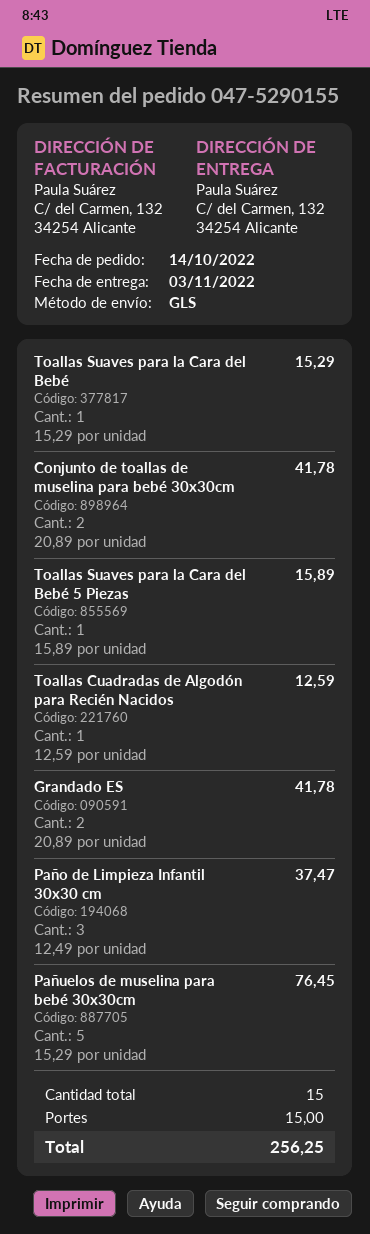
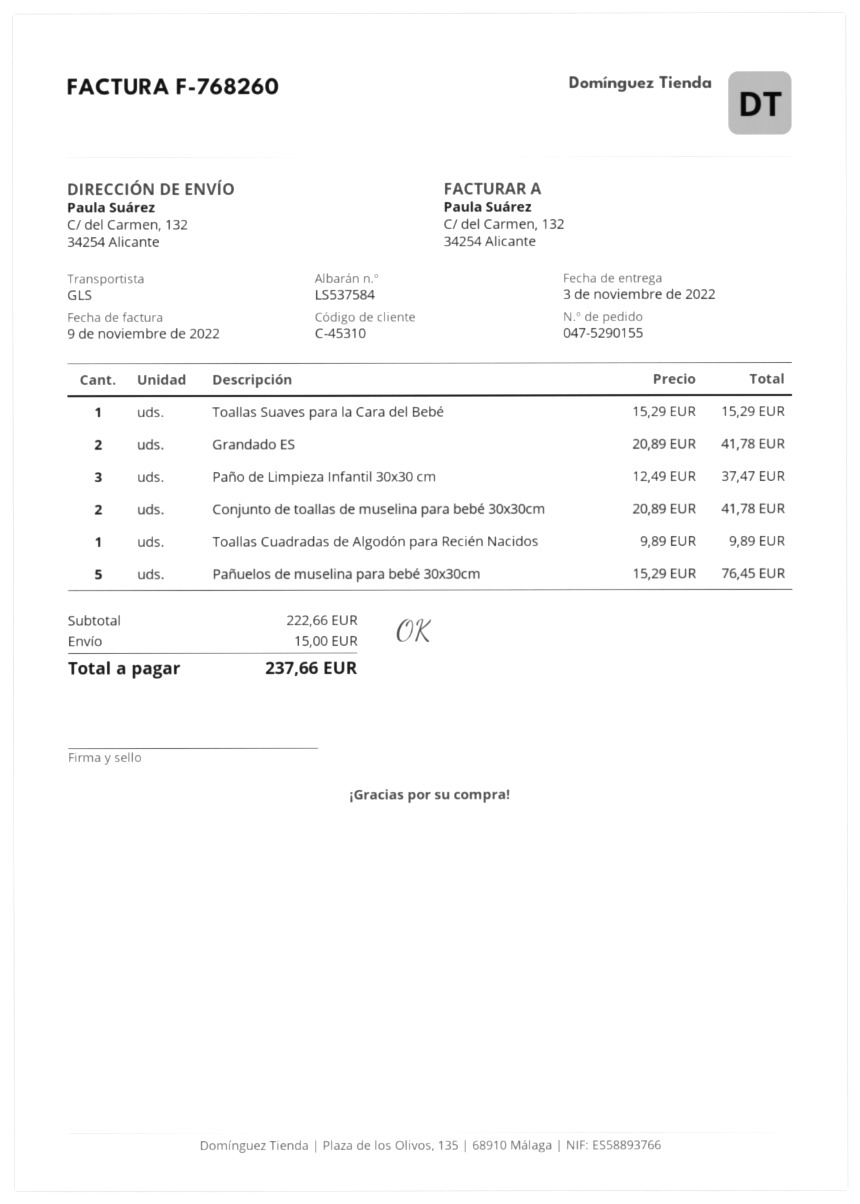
Toallas Suaves para la Cara del Bebé 5 Piezas: 1 x 15.89 = 15.89 -> none
Toallas Cuadradas de Algodón para Recién Nacidos: 1 x 12.59 = 12.59 -> 1 x 9.89 = 9.89
total: 256.25 -> 237.66

